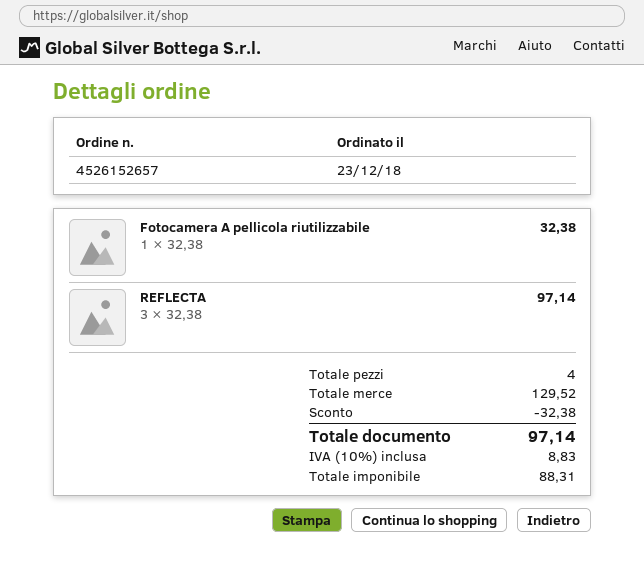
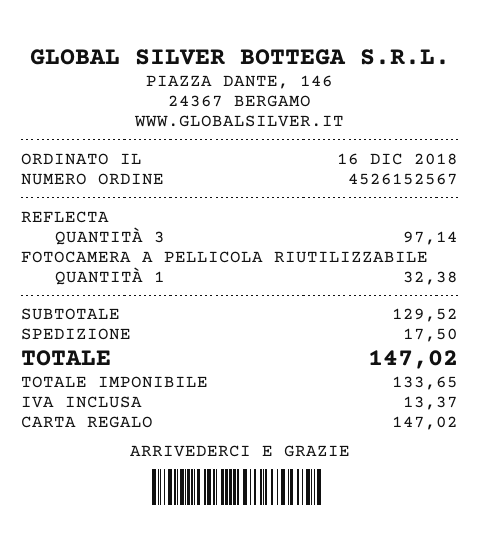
order number: 4526152657 -> 4526152567
order date: 2018-12-23 -> 2018-12-16
discount: 32.38 -> none
shipping: none -> 17.50
net: 88.31 -> 133.65
tax: 8.83 -> 13.37
total: 97.14 -> 147.02

